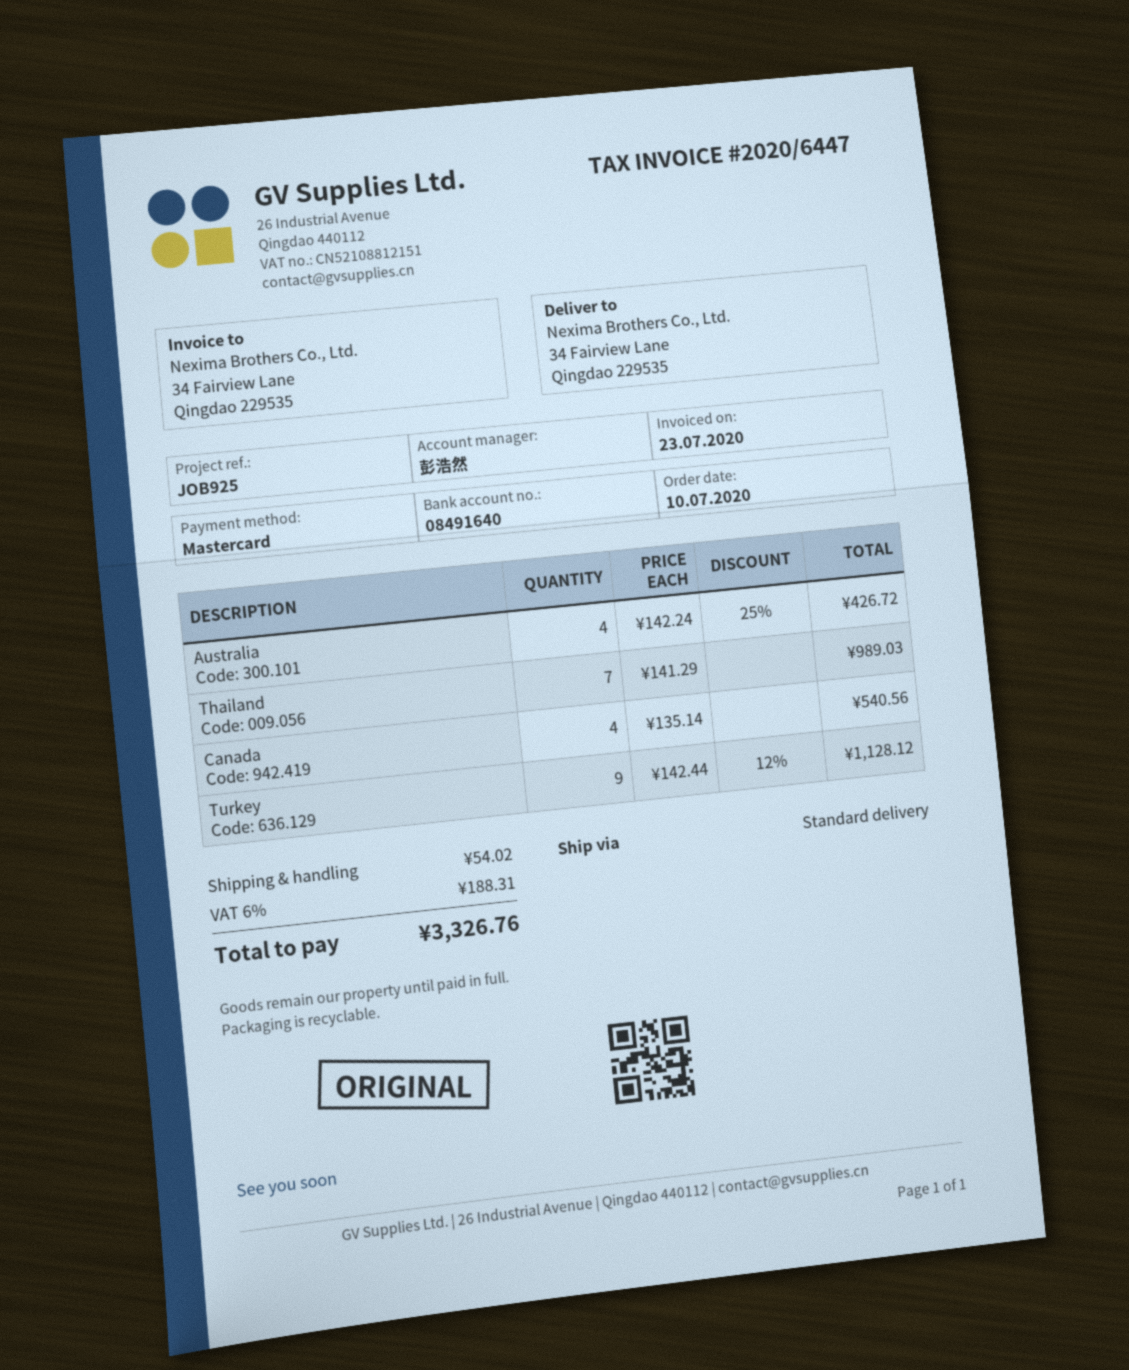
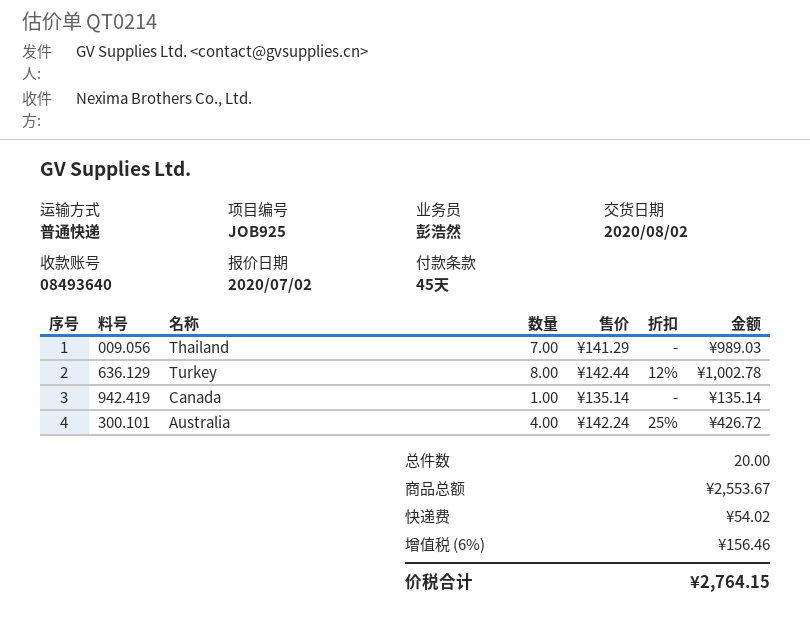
bank account: 08491640 -> 08493640
Canada: 4 x 135.14 = 540.56 -> 1 x 135.14 = 135.14
Turkey: 9 x 142.44 - 12% = 1128.12 -> 8 x 142.44 - 12% = 1002.78
tax: 6% = 188.31 -> 6% = 156.46
total: 3326.76 -> 2764.15

